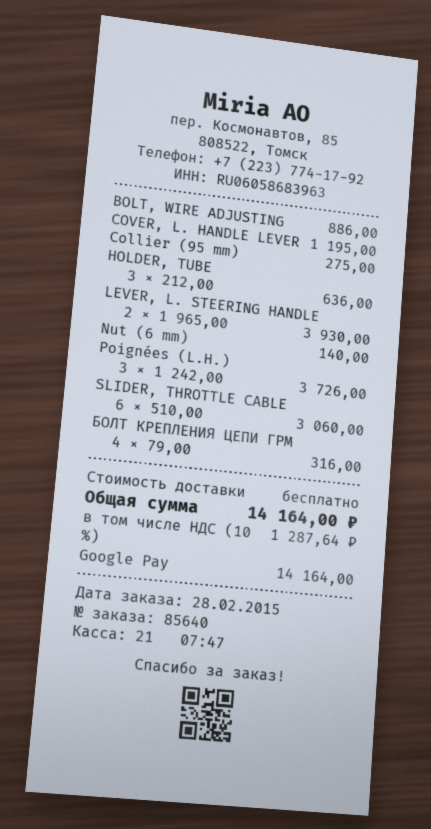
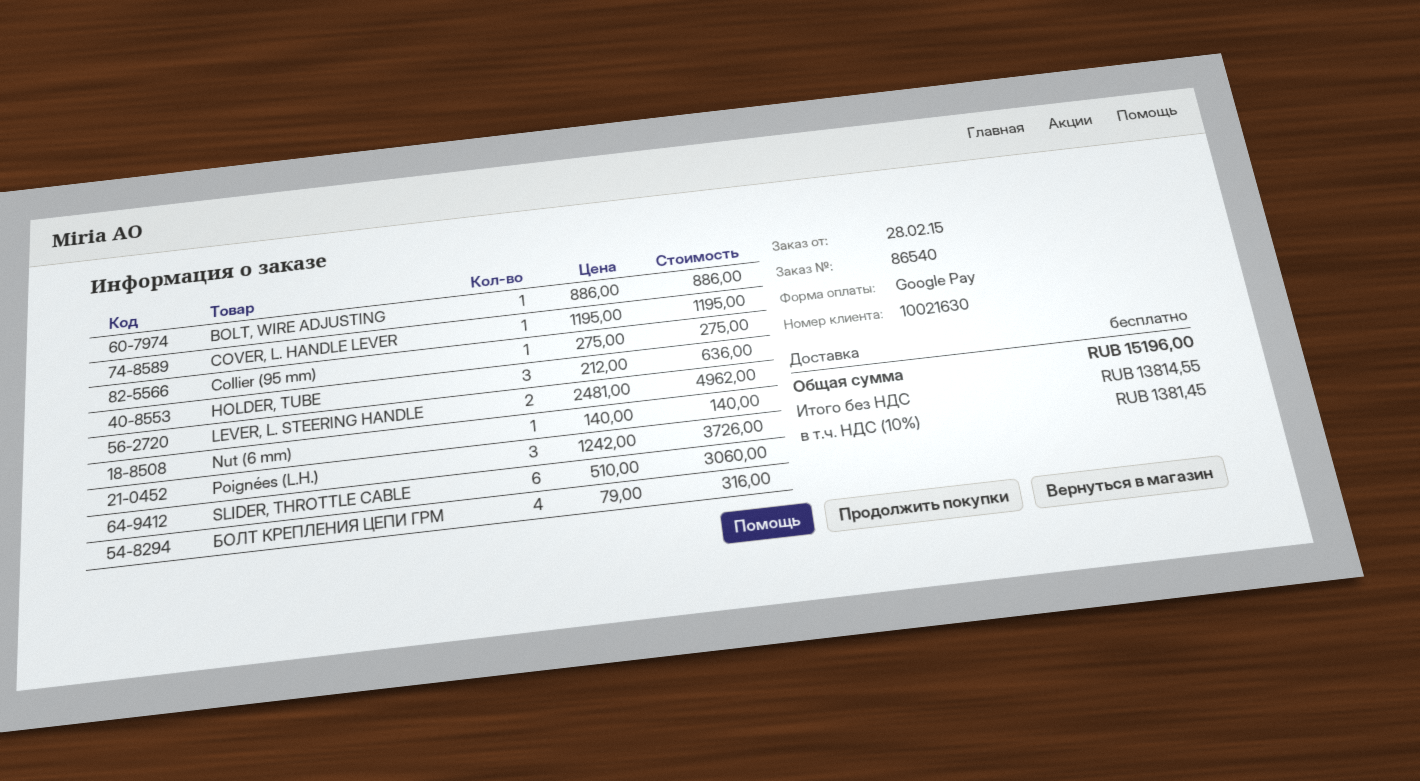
order number: 85640 -> 86540
LEVER, L. STEERING HANDLE: 2 x 1965.00 = 3930.00 -> 2 x 2481.00 = 4962.00
tax: 10% = 1287.64 -> 10% = 1381.45
total: 14164.00 -> 15196.00

